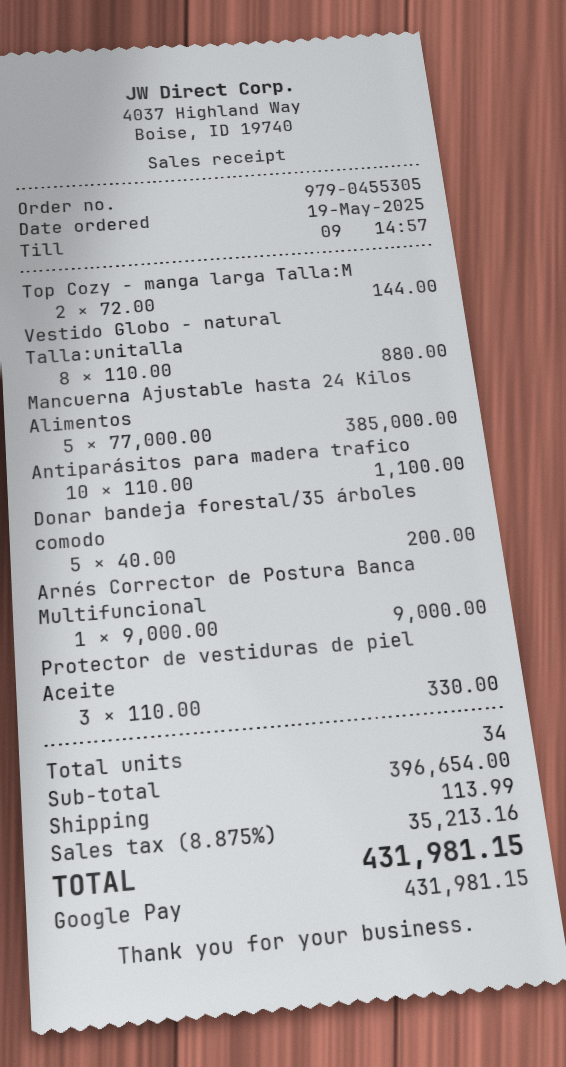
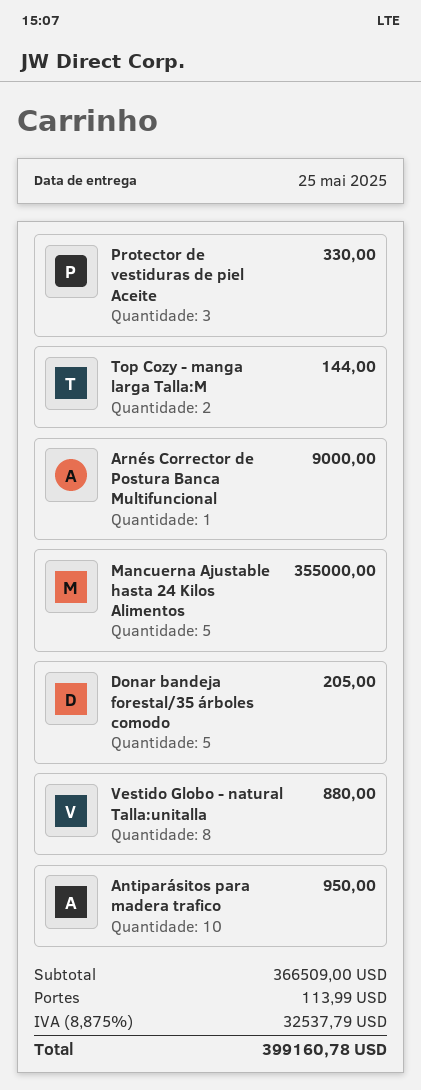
Mancuerna Ajustable hasta 24 Kilos Alimentos: 5 for 385000.00 -> 5 for 355000.00
Antiparásitos para madera trafico: 10 for 1100.00 -> 10 for 950.00
Donar bandeja forestal/35 árboles comodo: 5 for 200.00 -> 5 for 205.00
subtotal: 396654.00 -> 366509.00
tax: 8.875% = 35213.16 -> 8.875% = 32537.79
total: 431981.15 -> 399160.78

